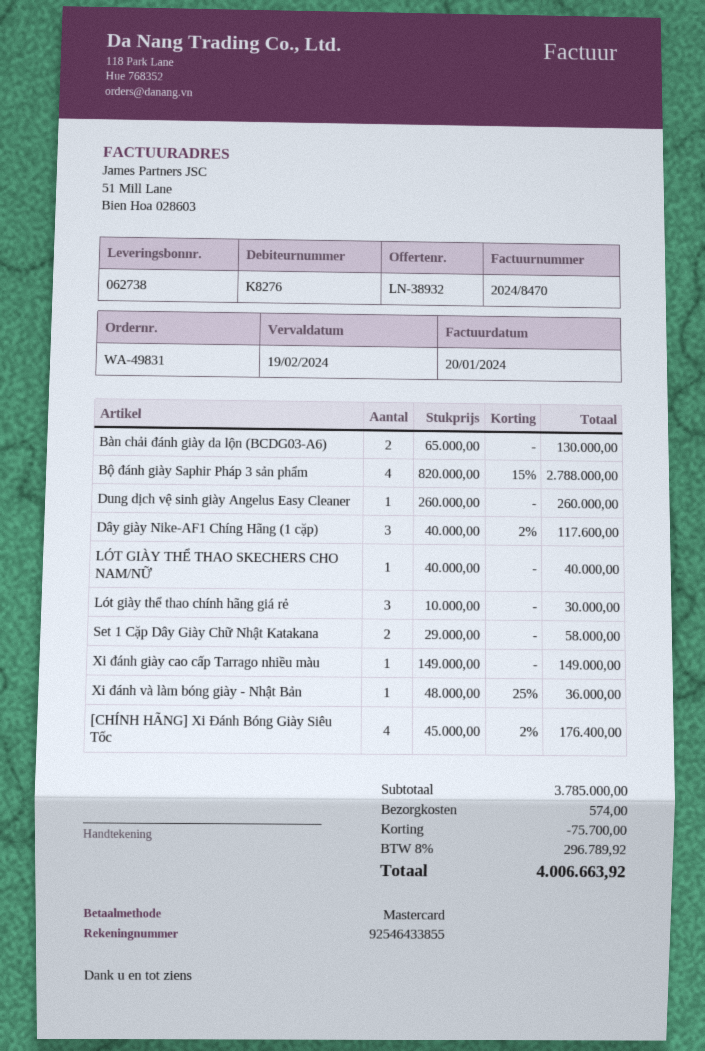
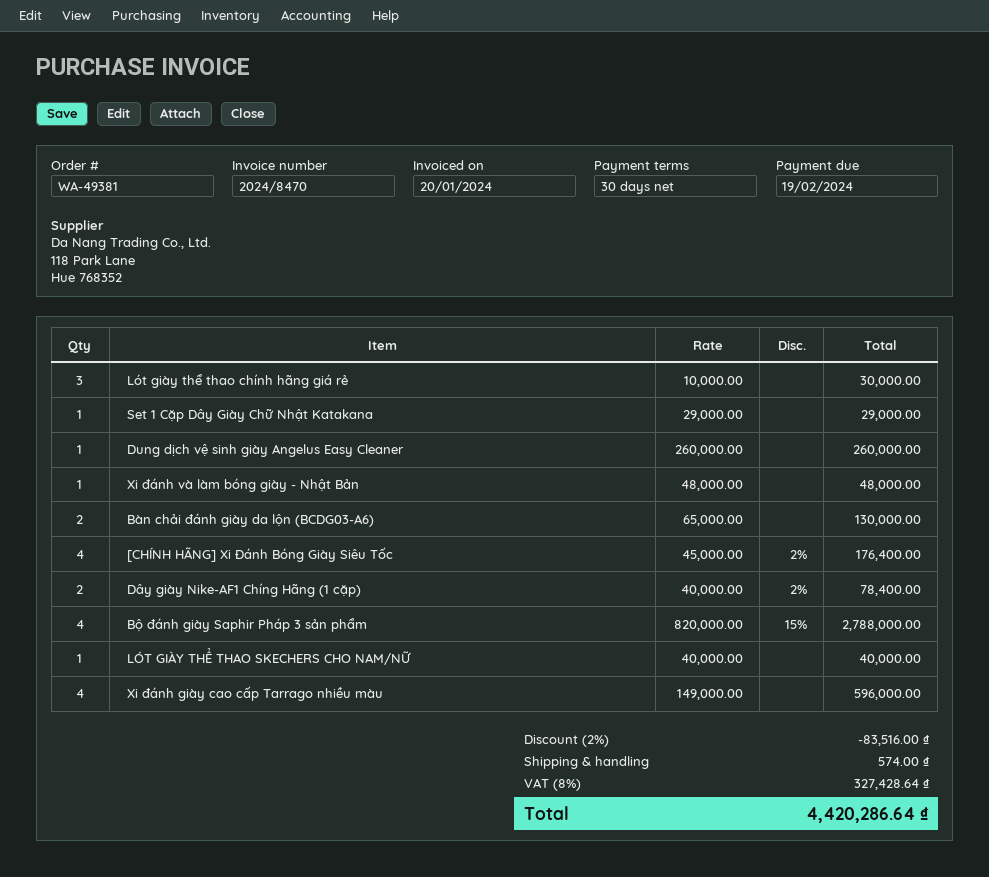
order number: WA-49831 -> WA-49381
Dây giày Nike-AF1 Chíng Hãng (1 cặp): 3 x 40000.00 - 2% = 117600.00 -> 2 x 40000.00 - 2% = 78400.00
Set 1 Cặp Dây Giày Chữ Nhật Katakana: 2 x 29000.00 = 58000.00 -> 1 x 29000.00 = 29000.00
Xi đánh giày cao cấp Tarrago nhiều màu: 1 x 149000.00 = 149000.00 -> 4 x 149000.00 = 596000.00
Xi đánh và làm bóng giày - Nhật Bản: 1 x 48000.00 - 25% = 36000.00 -> 1 x 48000.00 = 48000.00
discount: 75700.00 -> 83516.00
tax: 8% = 296789.92 -> 8% = 327428.64
total: 4006663.92 -> 4420286.64

